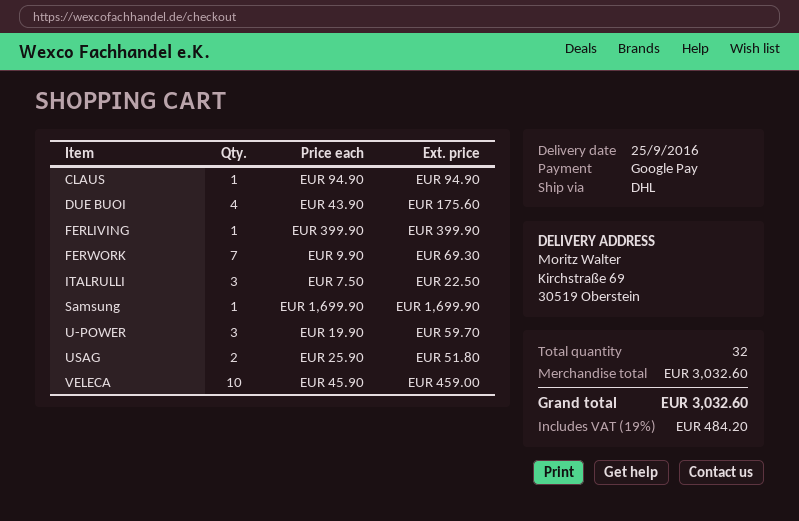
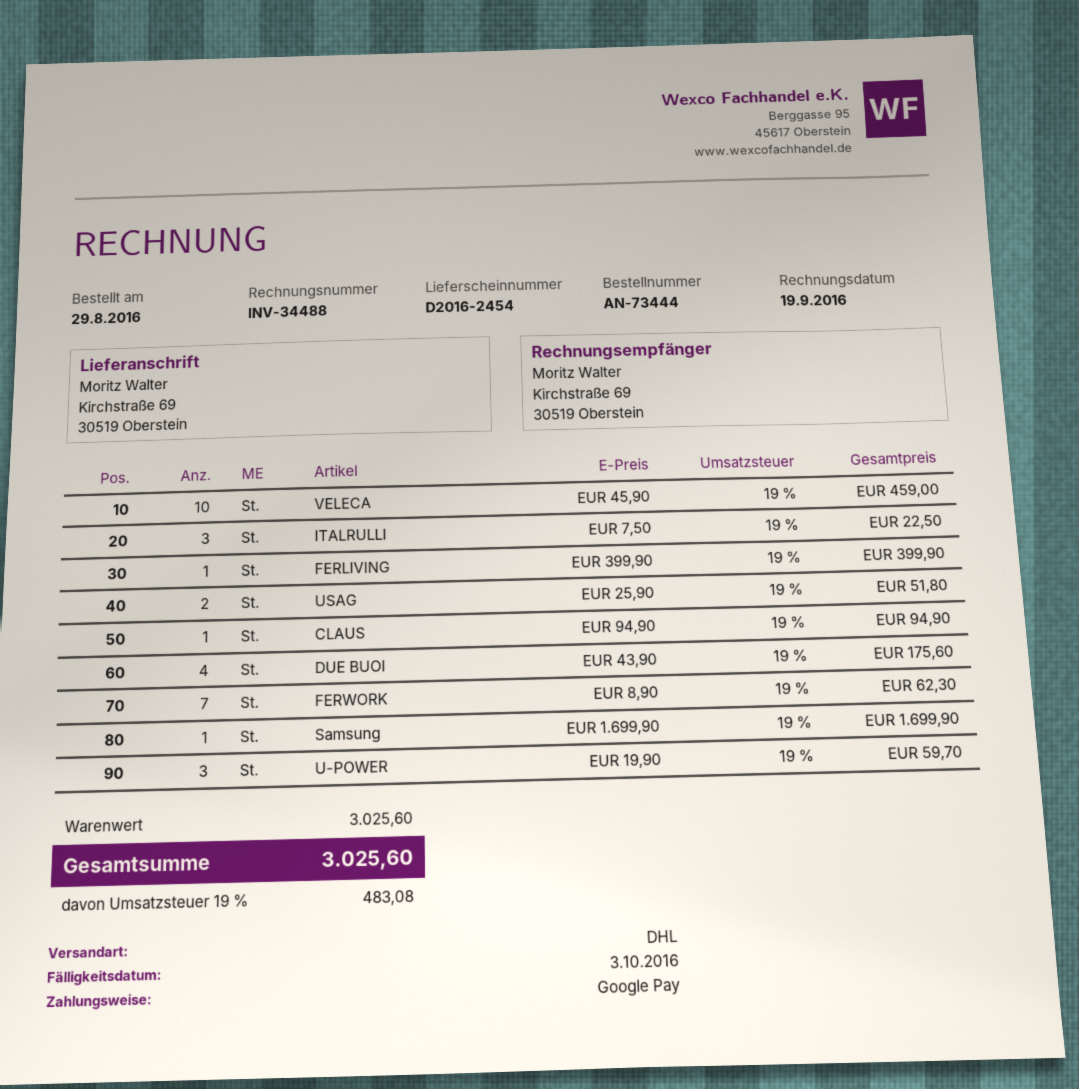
FERWORK: 7 x 9.90 = 69.30 -> 7 x 8.90 = 62.30
subtotal: 3032.60 -> 3025.60
tax: 19% = 484.20 -> 19% = 483.08
total: 3032.60 -> 3025.60

